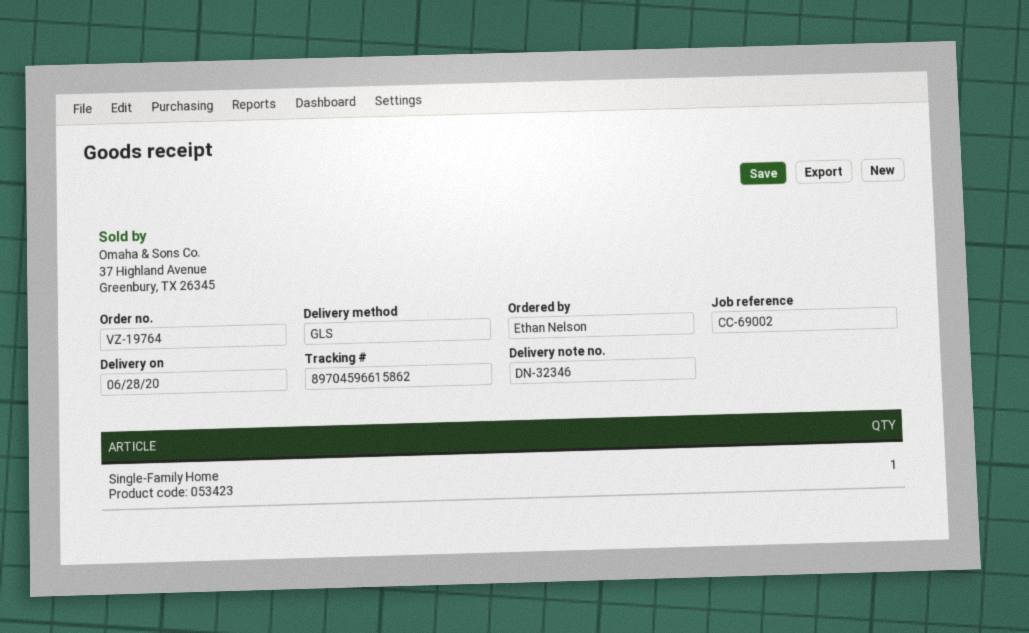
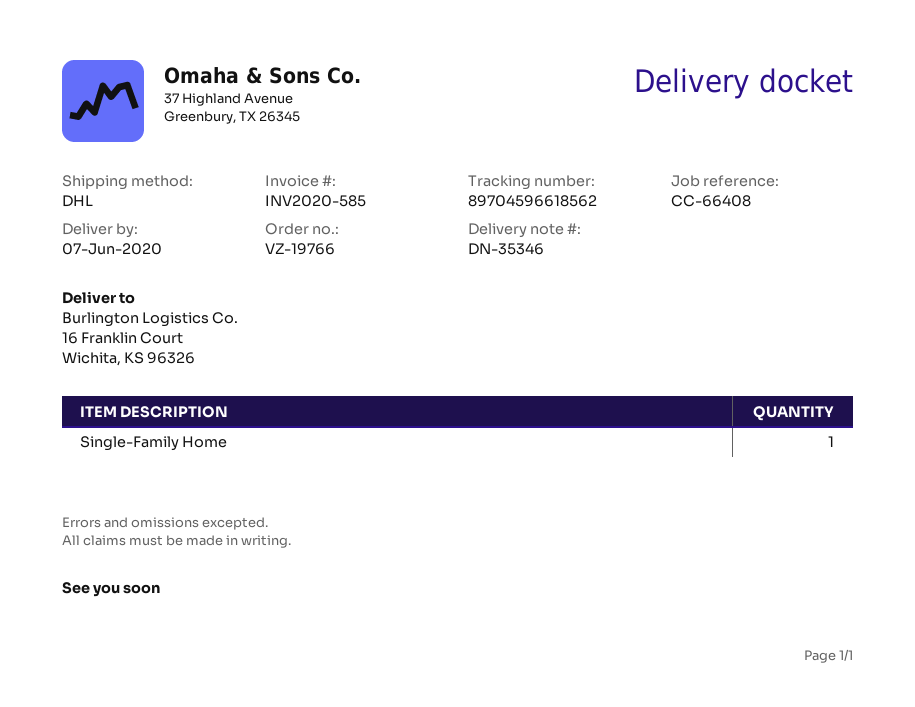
order number: VZ-19764 -> VZ-19766
delivery note number: DN-32346 -> DN-35346
delivery date: 2020-06-28 -> 2020-06-07
reference: CC-69002 -> CC-66408
shipping method: GLS -> DHL
tracking number: 89704596615862 -> 89704596618562

